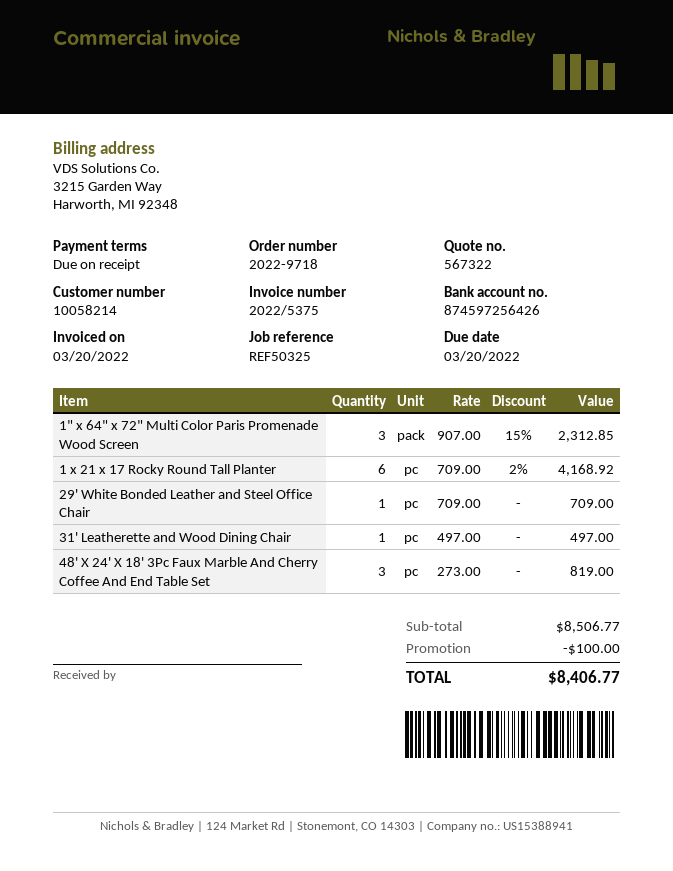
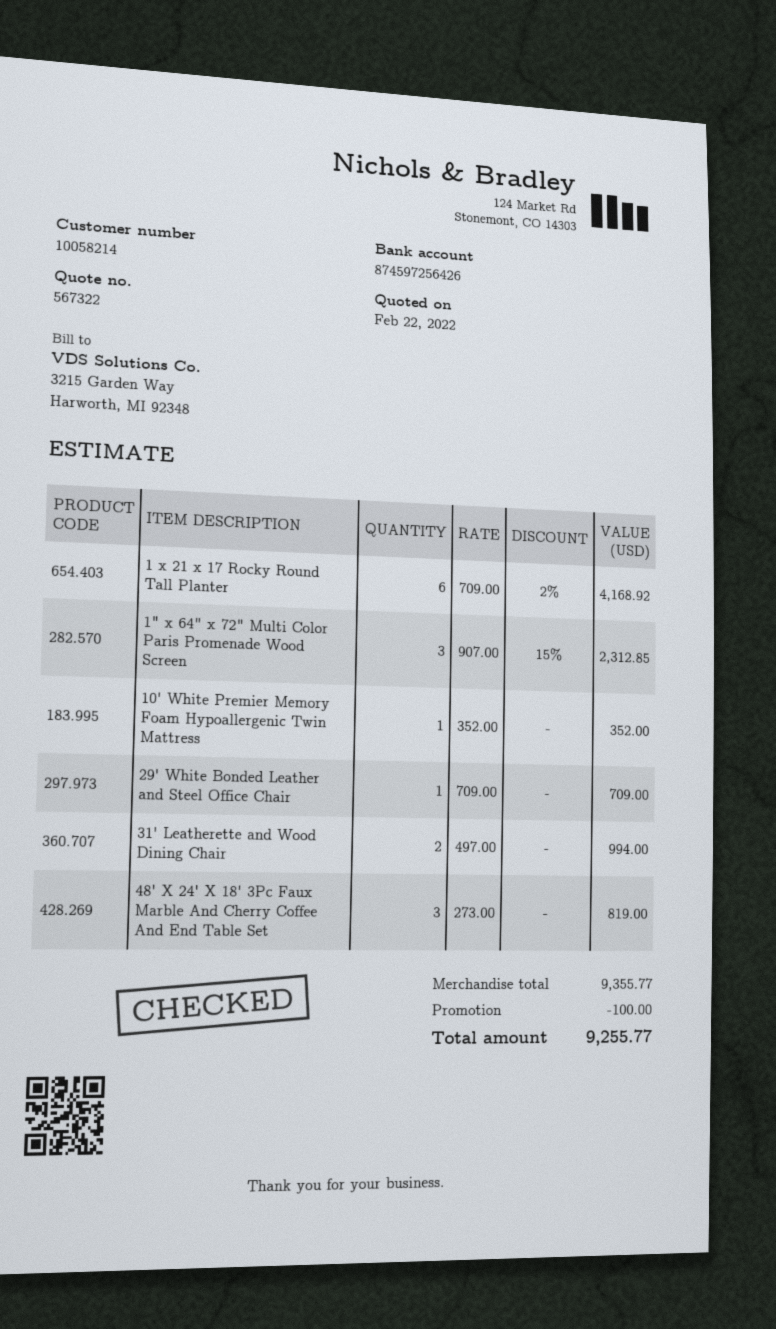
31' Leatherette and Wood Dining Chair: 1 x 497.00 = 497.00 -> 2 x 497.00 = 994.00
10' White Premier Memory Foam Hypoallergenic Twin Mattress: none -> 1 x 352.00 = 352.00
subtotal: 8506.77 -> 9355.77
total: 8406.77 -> 9255.77

